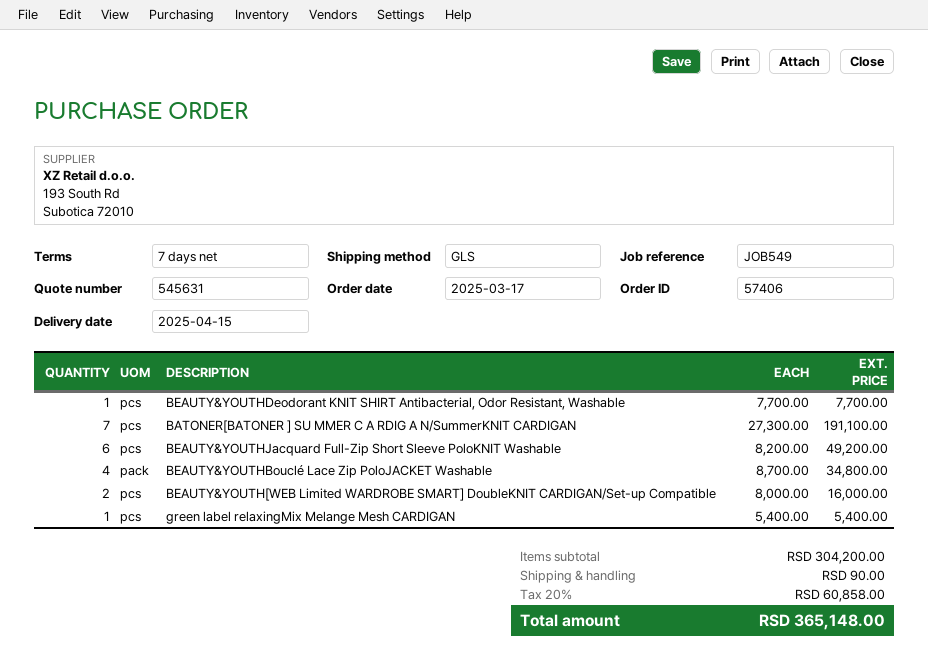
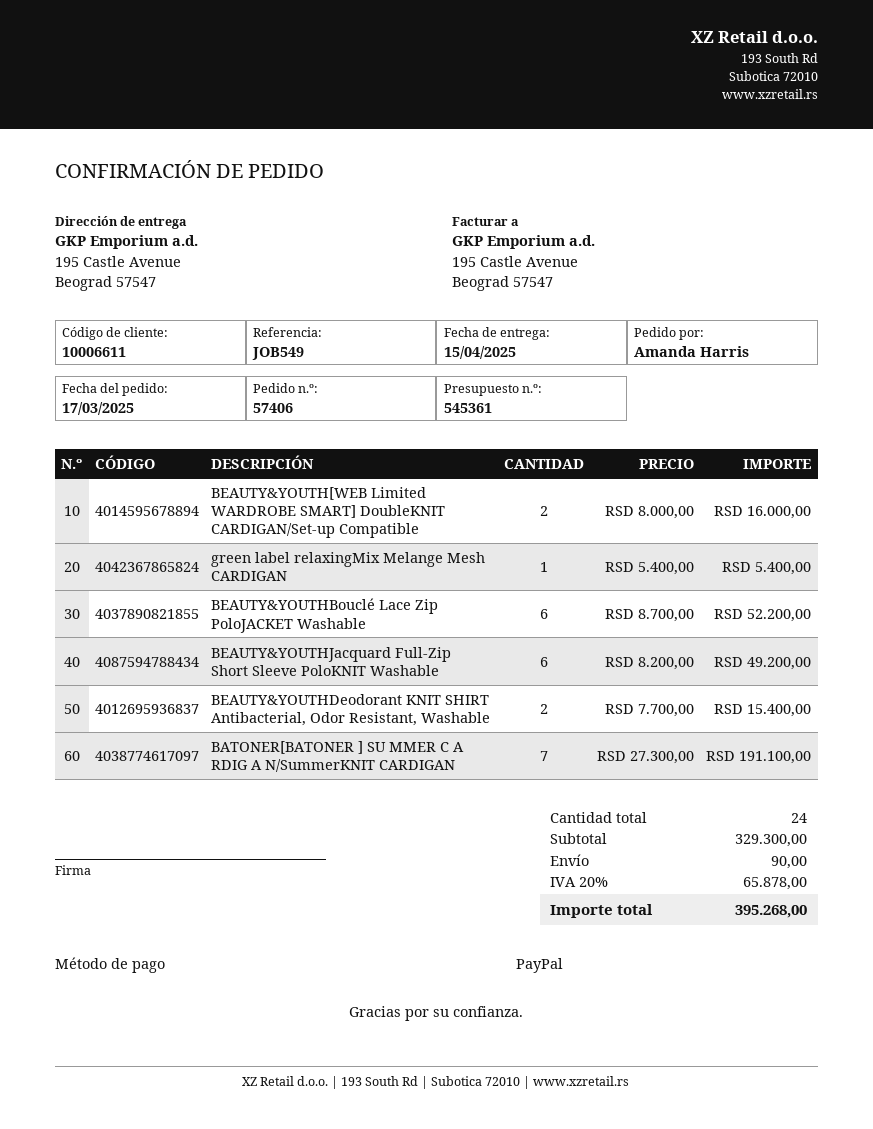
quote number: 545631 -> 545361
BEAUTY&YOUTHDeodorant KNIT SHIRT Antibacterial, Odor Resistant, Washable: 1 x 7700.00 = 7700.00 -> 2 x 7700.00 = 15400.00
BEAUTY&YOUTHBouclé Lace Zip PoloJACKET Washable: 4 x 8700.00 = 34800.00 -> 6 x 8700.00 = 52200.00
subtotal: 304200.00 -> 329300.00
tax: 20% = 60858.00 -> 20% = 65878.00
total: 365148.00 -> 395268.00

